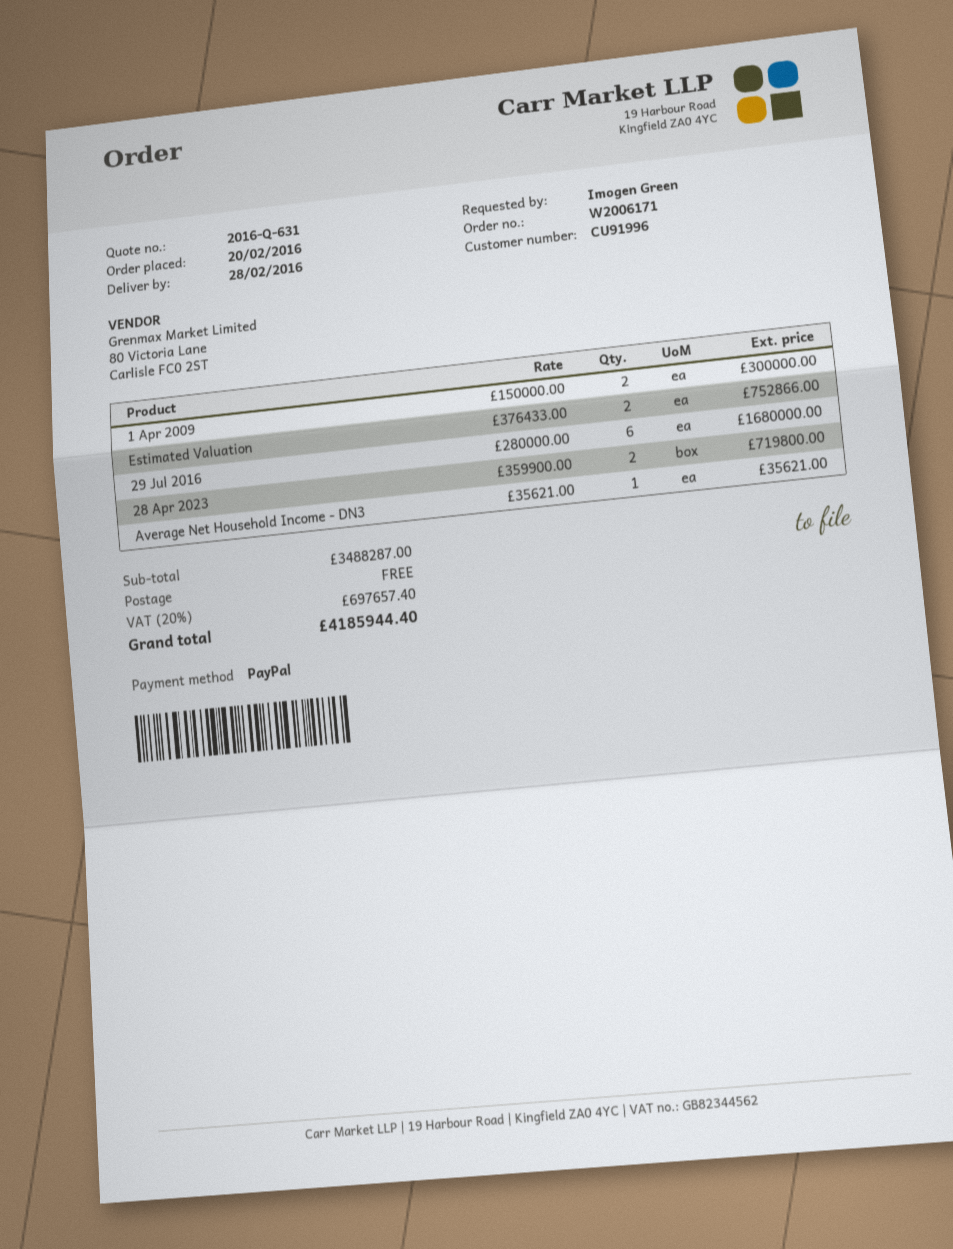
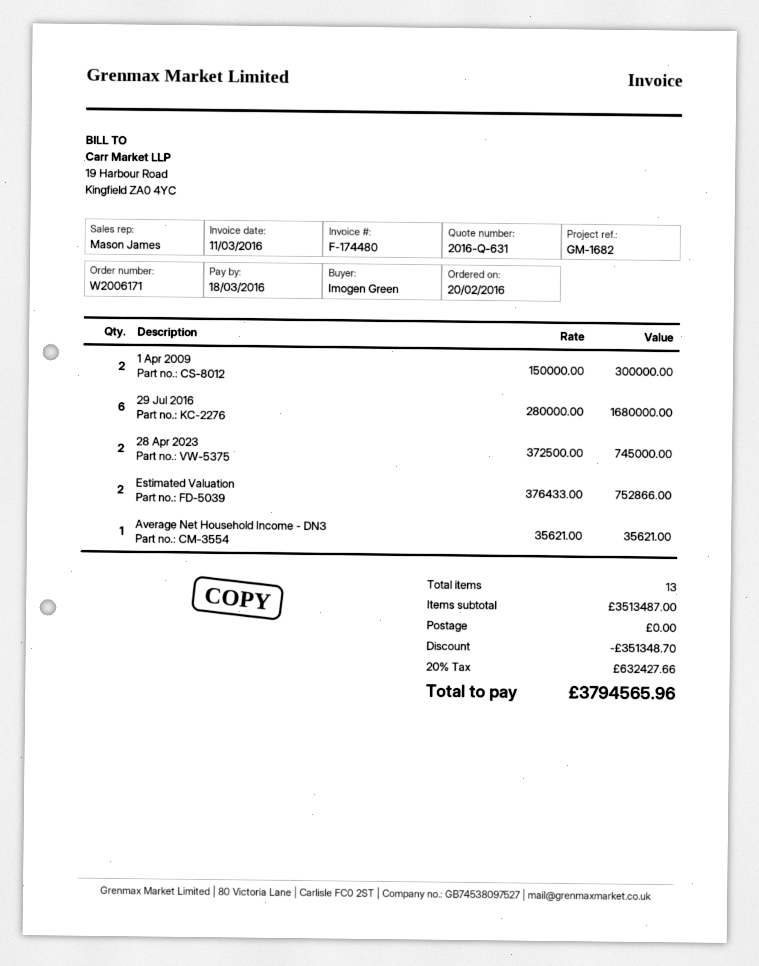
28 Apr 2023: 2 x 359900.00 = 719800.00 -> 2 x 372500.00 = 745000.00
subtotal: 3488287.00 -> 3513487.00
discount: none -> 351348.70
tax: 20% = 697657.40 -> 20% = 632427.66
total: 4185944.40 -> 3794565.96

